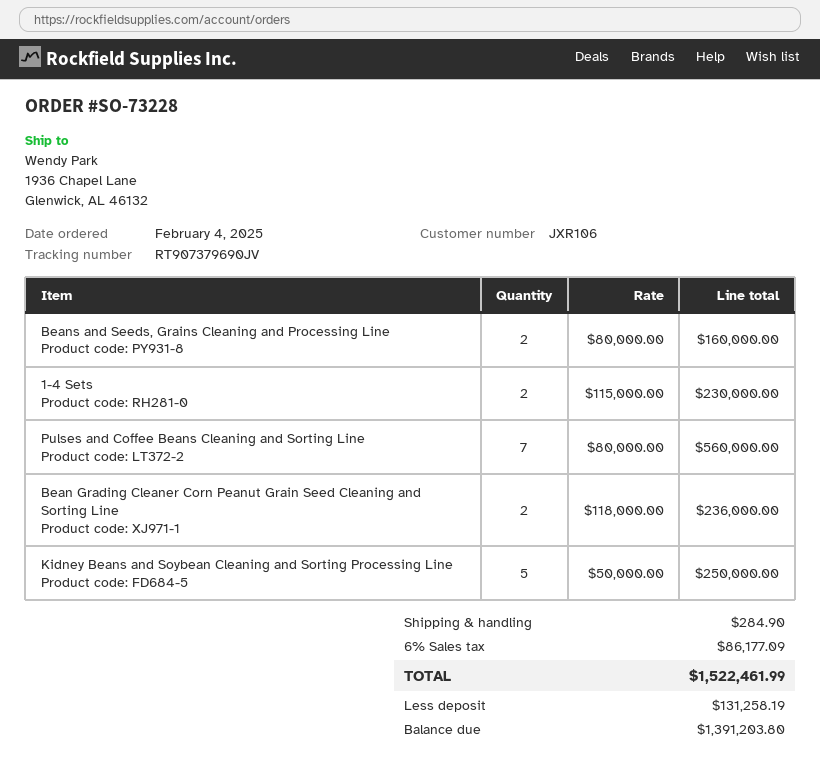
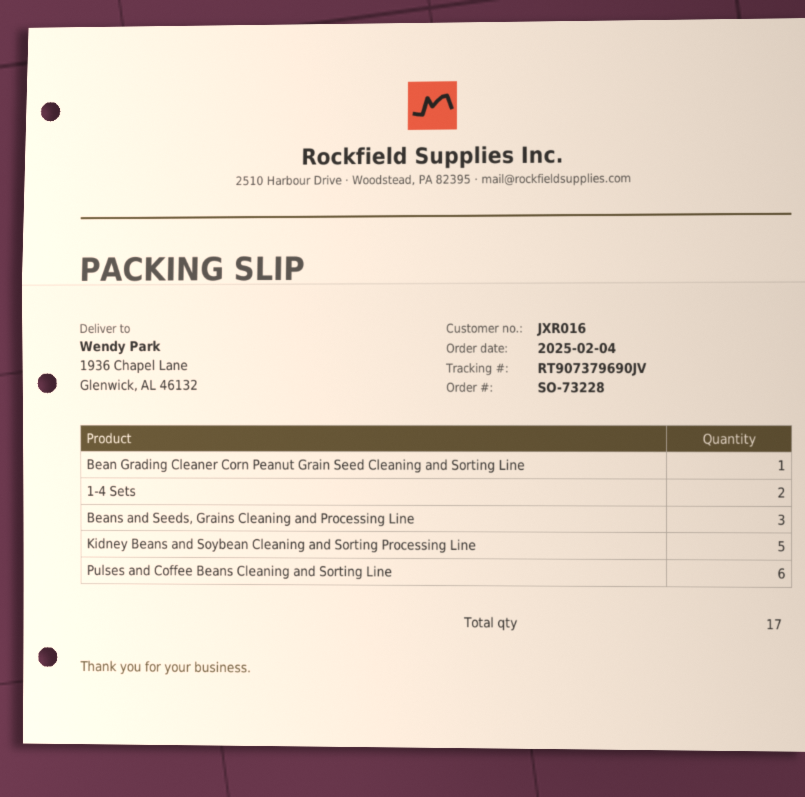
customer number: JXR106 -> JXR016
Beans and Seeds, Grains Cleaning and Processing Line: 2 -> 3
Pulses and Coffee Beans Cleaning and Sorting Line: 7 -> 6
Bean Grading Cleaner Corn Peanut Grain Seed Cleaning and Sorting Line: 2 -> 1

